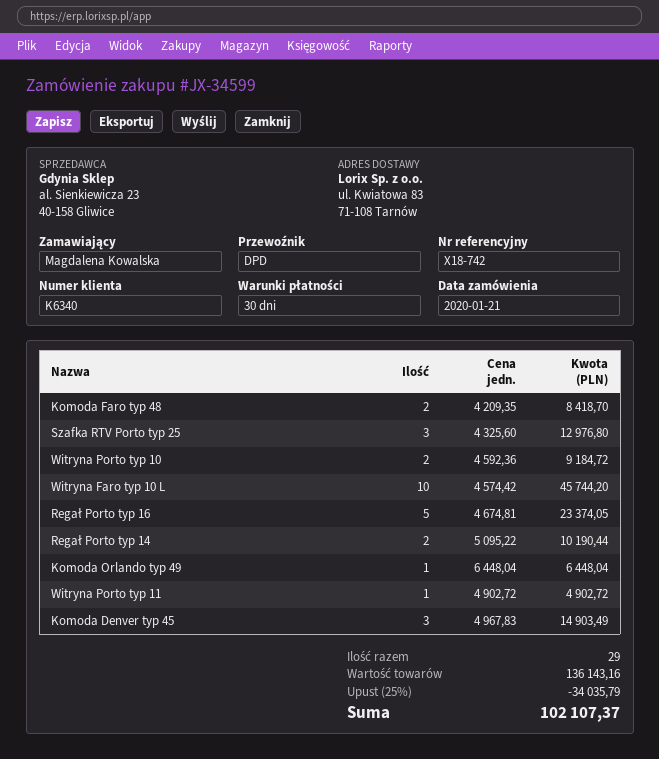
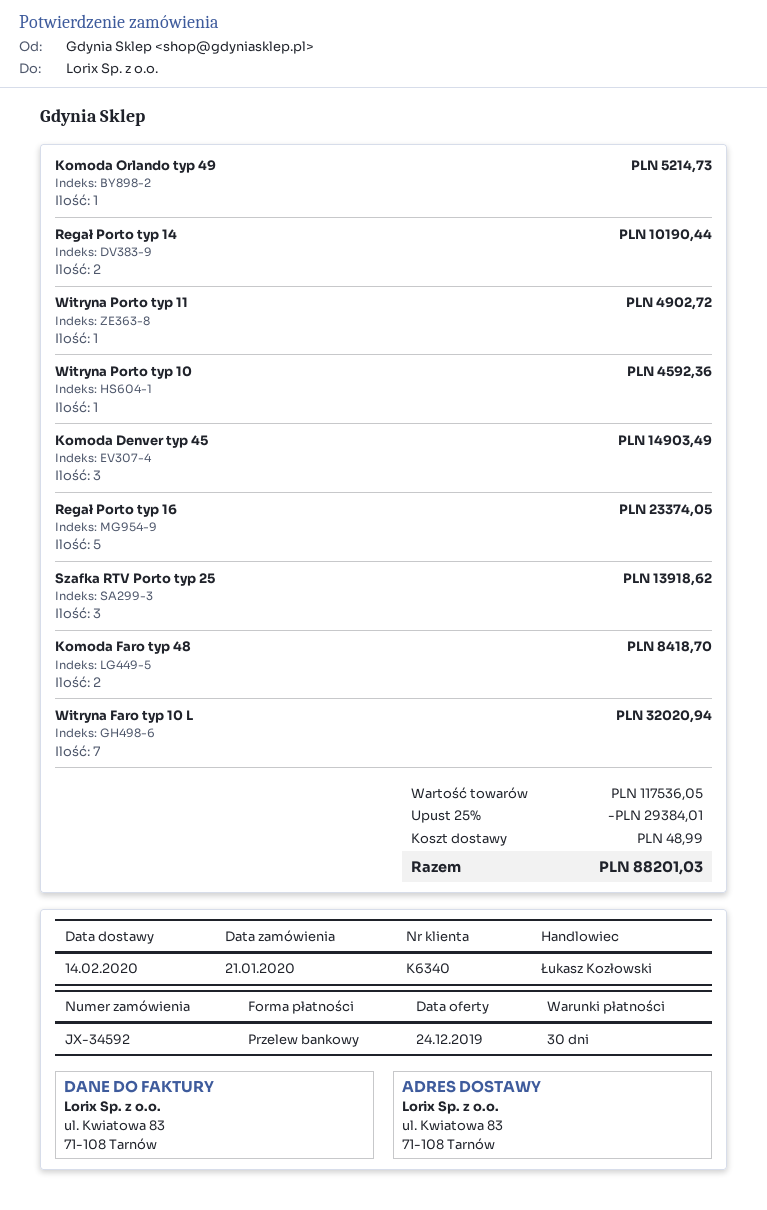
order number: JX-34599 -> JX-34592
Szafka RTV Porto typ 25: 3 for 12976.80 -> 3 for 13918.62
Witryna Porto typ 10: 2 for 9184.72 -> 1 for 4592.36
Witryna Faro typ 10 L: 10 for 45744.20 -> 7 for 32020.94
Komoda Orlando typ 49: 1 for 6448.04 -> 1 for 5214.73
subtotal: 136143.16 -> 117536.05
discount: 25% = 34035.79 -> 25% = 29384.01
shipping: none -> 48.99
total: 102107.37 -> 88201.03

